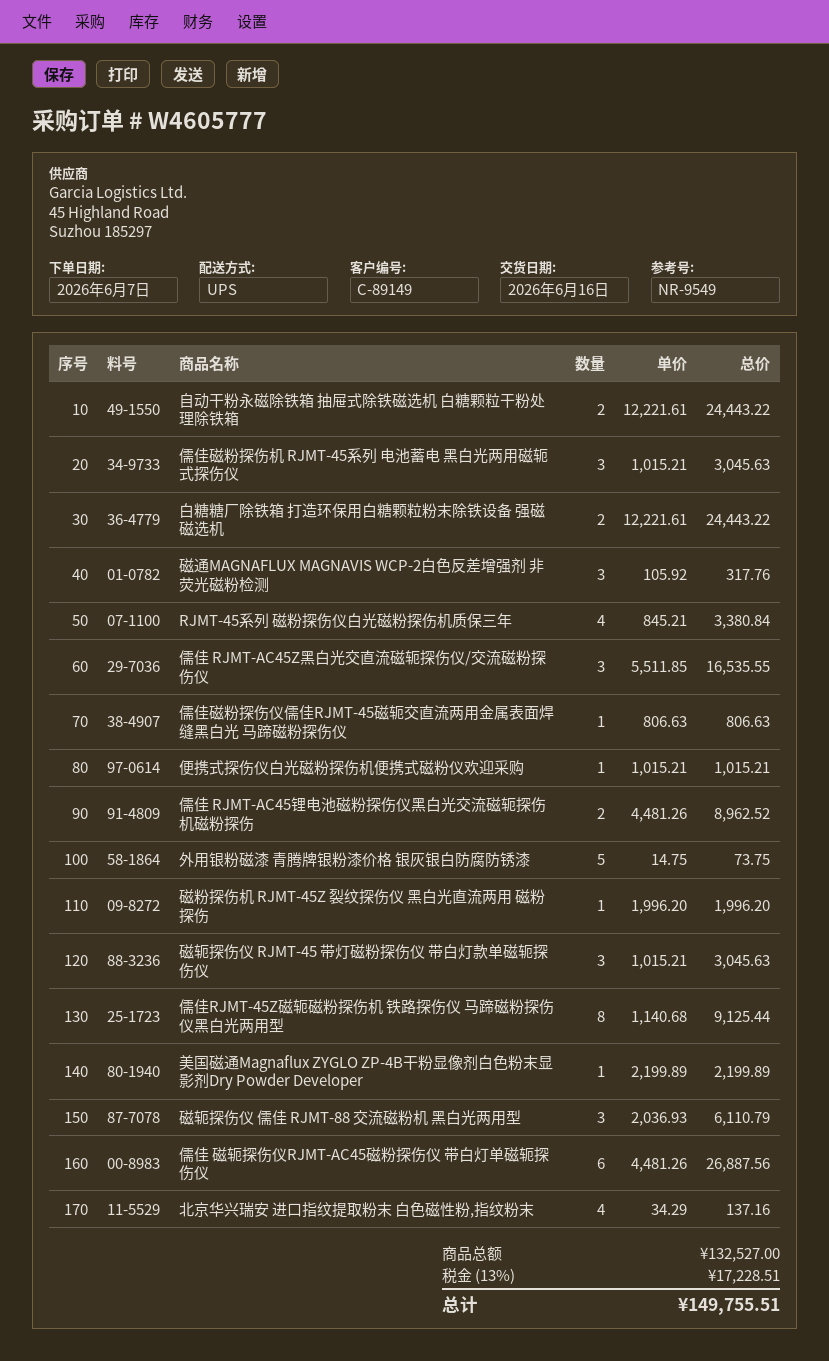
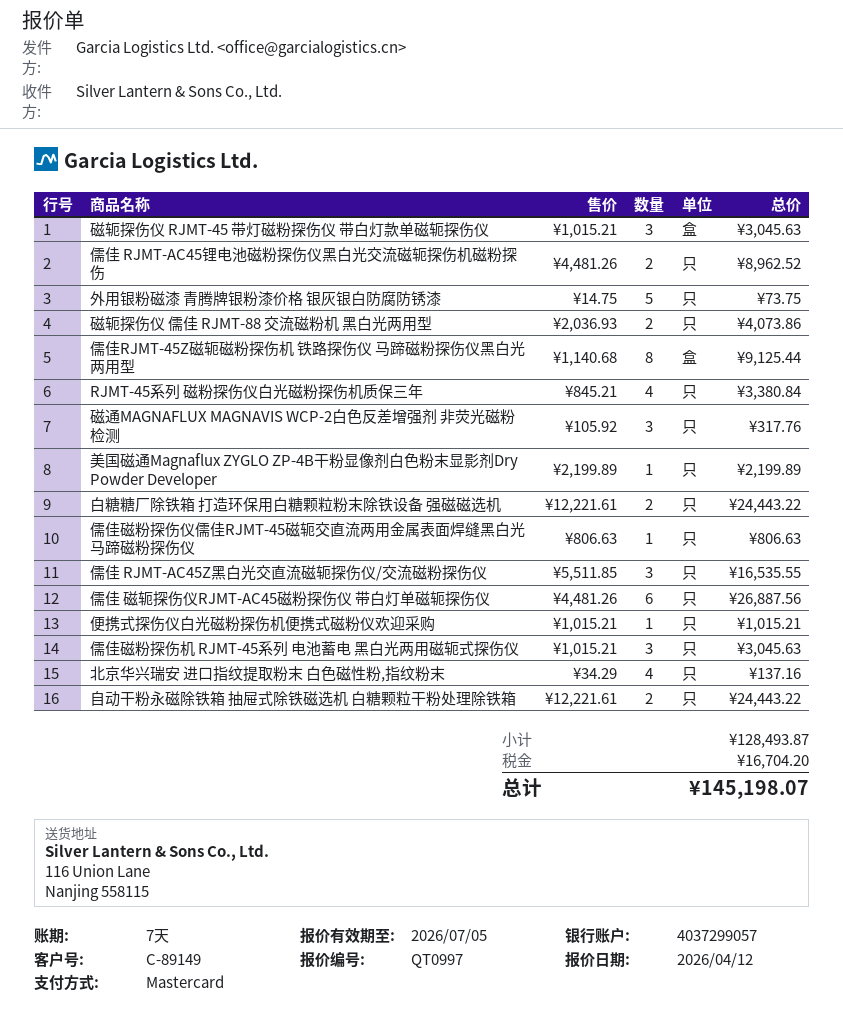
磁粉探伤机 RJMT-45Z 裂纹探伤仪 黑白光直流两用 磁粉探伤: 1 x 1996.20 = 1996.20 -> none
磁轭探伤仪 儒佳 RJMT-88 交流磁粉机 黑白光两用型: 3 x 2036.93 = 6110.79 -> 2 x 2036.93 = 4073.86
subtotal: 132527.00 -> 128493.87
tax: 17228.51 -> 16704.20
total: 149755.51 -> 145198.07

